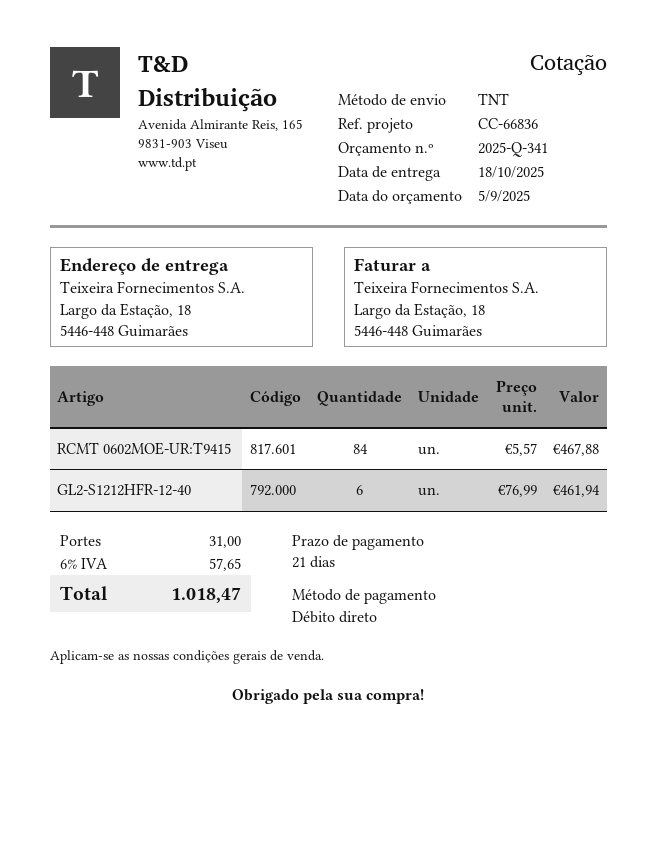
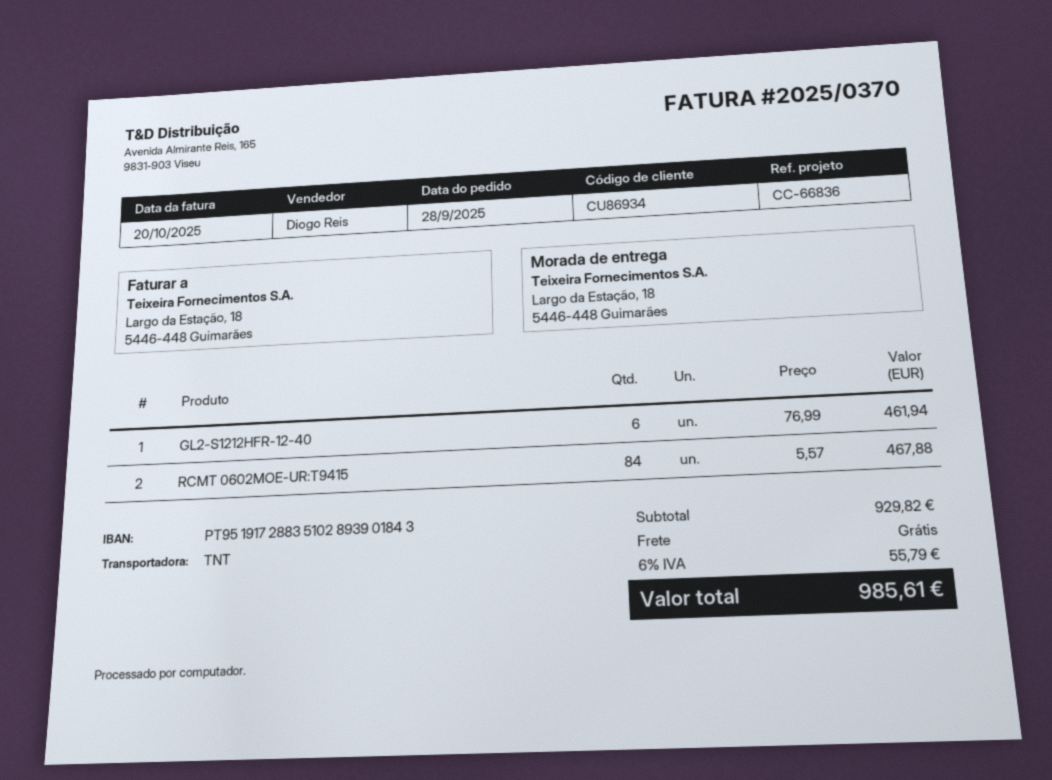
shipping: 31.00 -> 0.00
tax: 6% = 57.65 -> 6% = 55.79
total: 1018.47 -> 985.61

